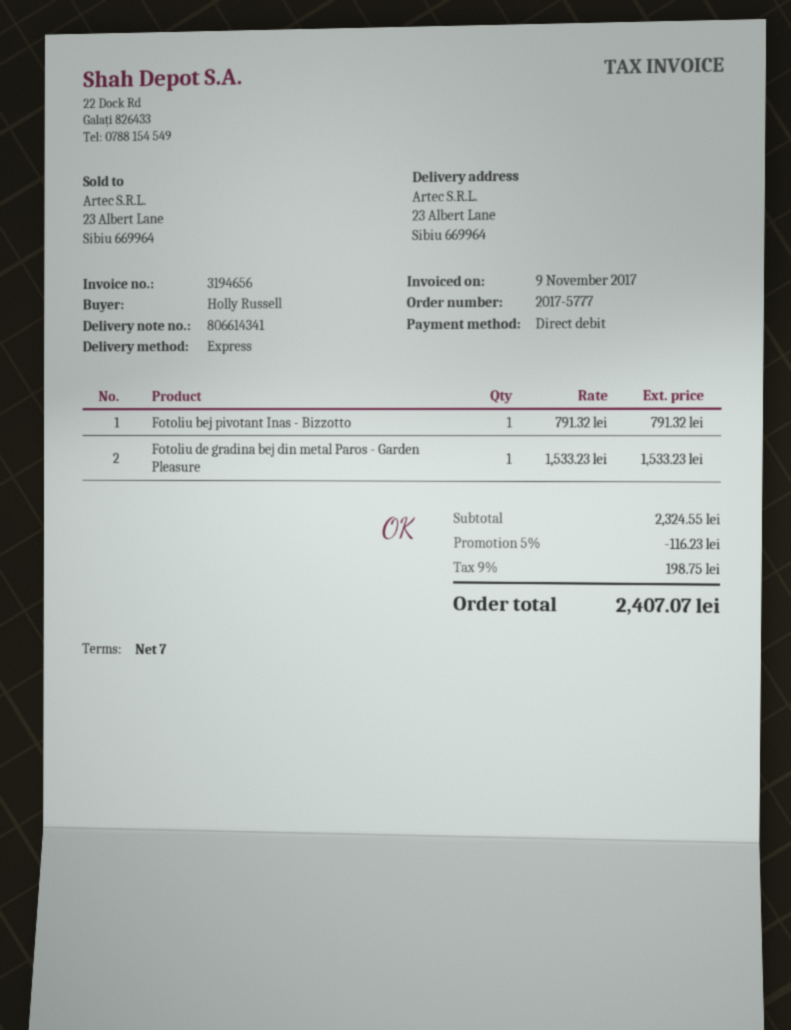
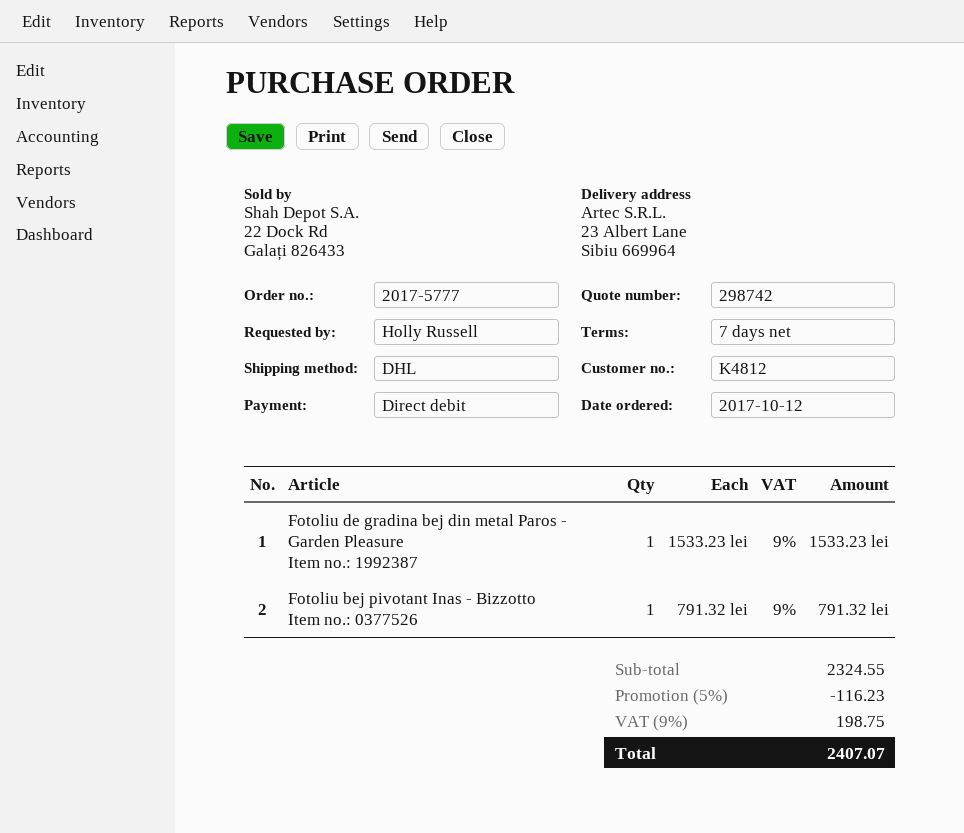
shipping method: express -> DHL

